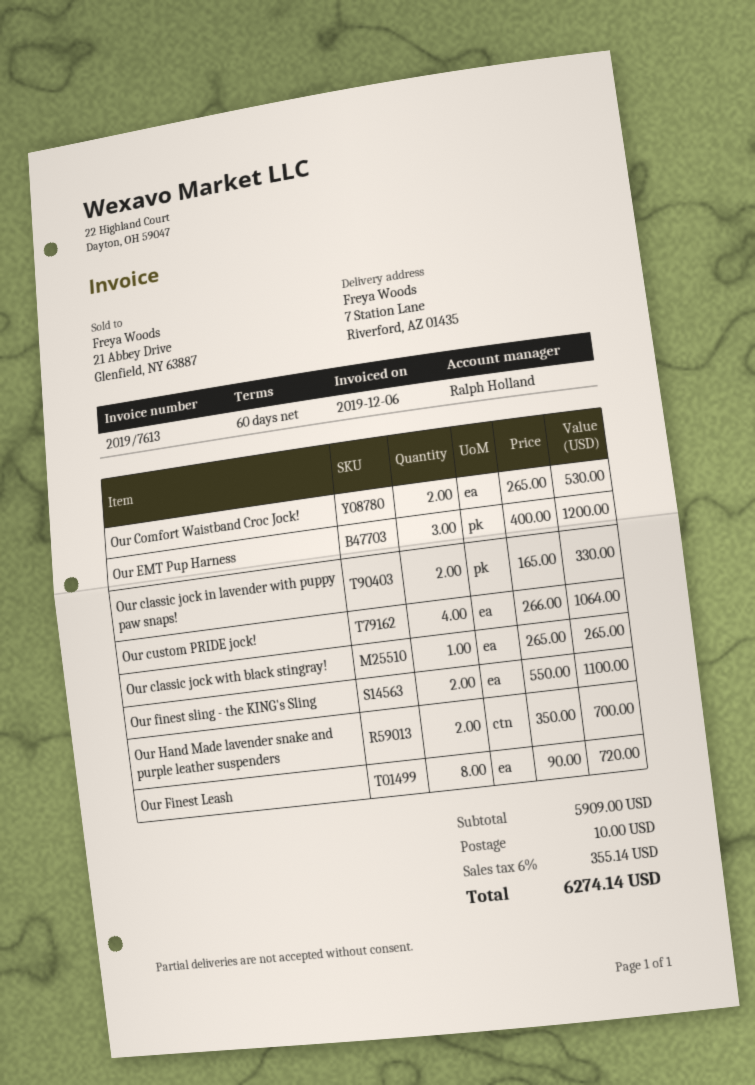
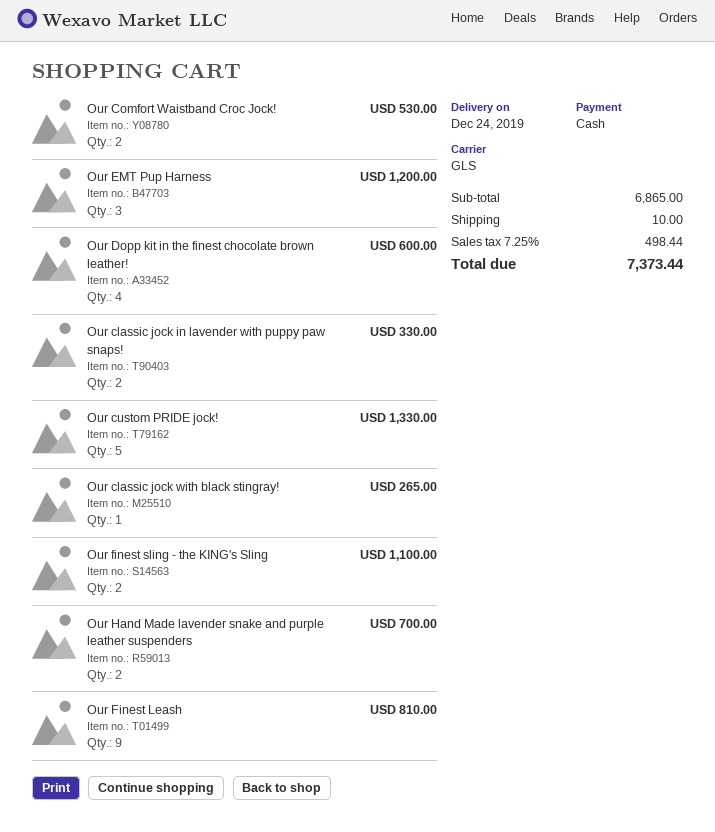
Our custom PRIDE jock!: 4 for 1064.00 -> 5 for 1330.00
Our Finest Leash: 8 for 720.00 -> 9 for 810.00
Our Dopp kit in the finest chocolate brown leather!: none -> 4 for 600.00
subtotal: 5909.00 -> 6865.00
tax: 6% = 355.14 -> 7.25% = 498.44
total: 6274.14 -> 7373.44

